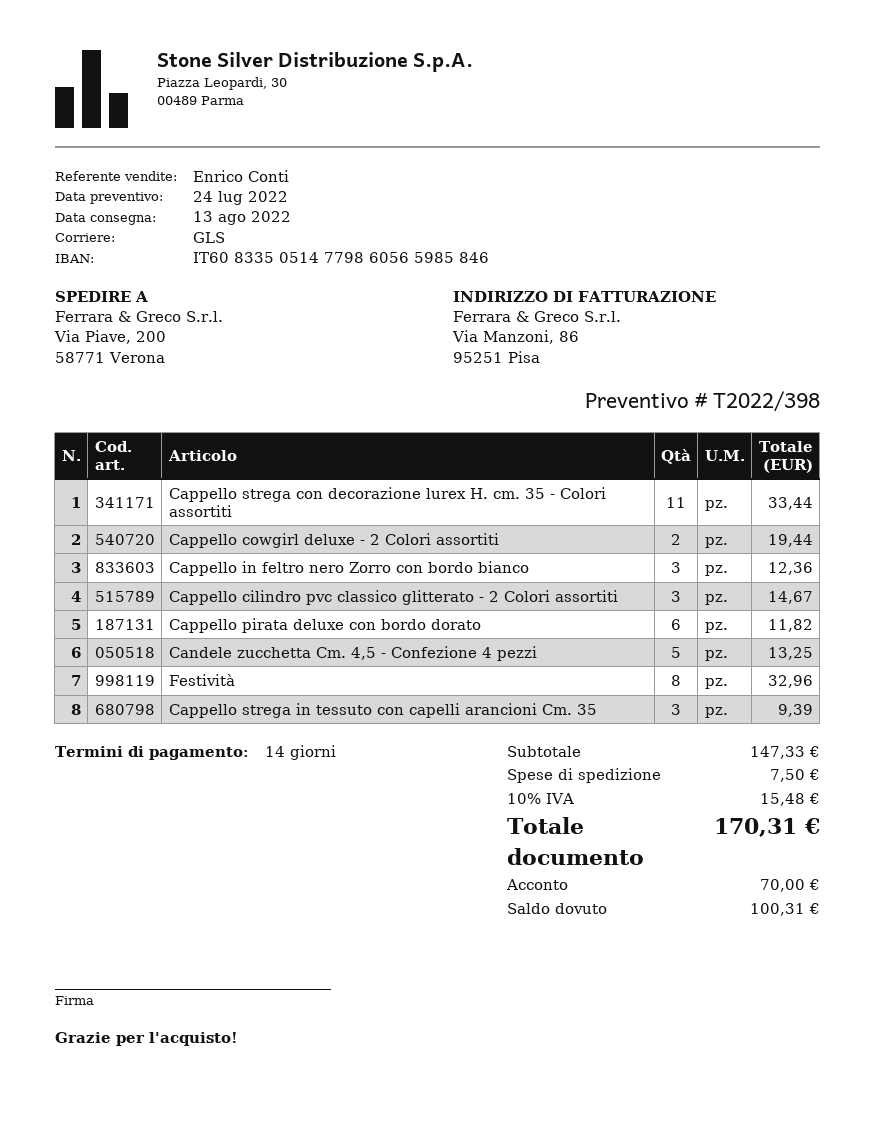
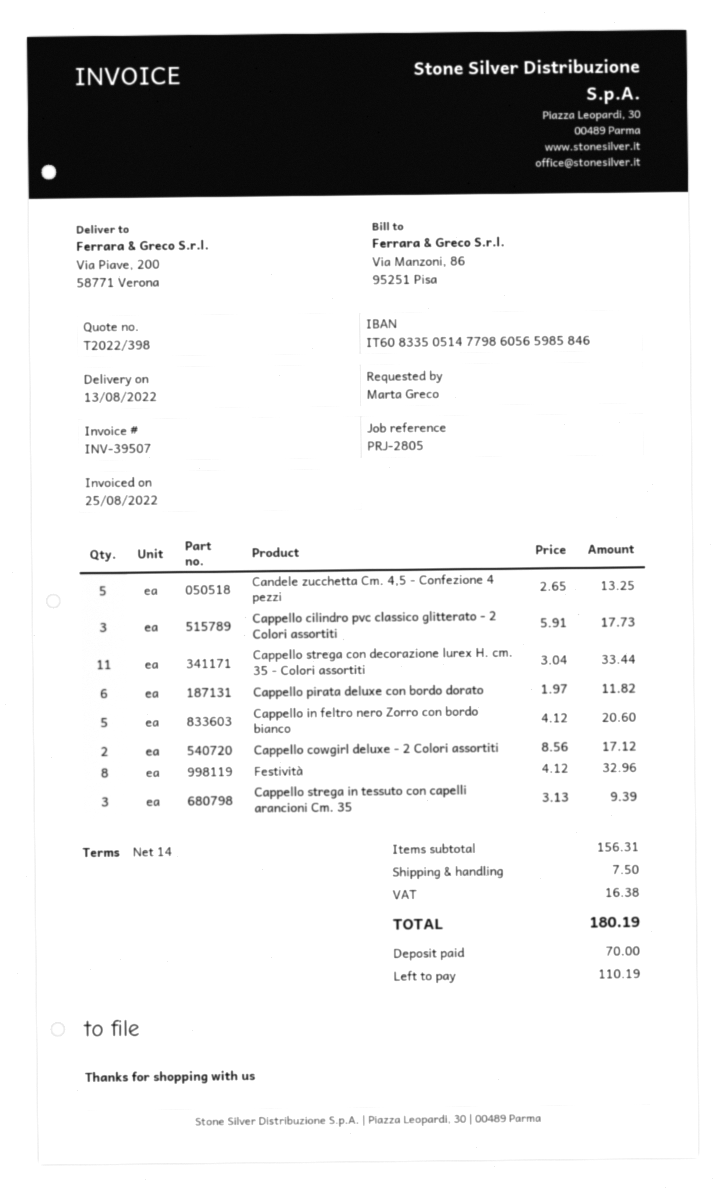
Cappello cowgirl deluxe - 2 Colori assortiti: 2 for 19.44 -> 2 for 17.12
Cappello in feltro nero Zorro con bordo bianco: 3 for 12.36 -> 5 for 20.60
Cappello cilindro pvc classico glitterato - 2 Colori assortiti: 3 for 14.67 -> 3 for 17.73
subtotal: 147.33 -> 156.31
tax: 15.48 -> 16.38
total: 170.31 -> 180.19
balance: 100.31 -> 110.19

